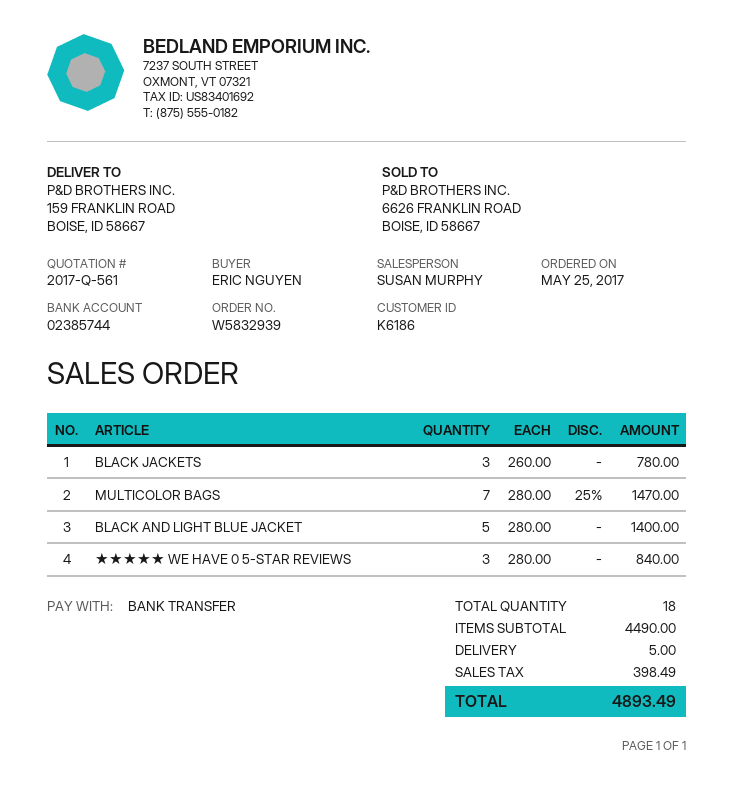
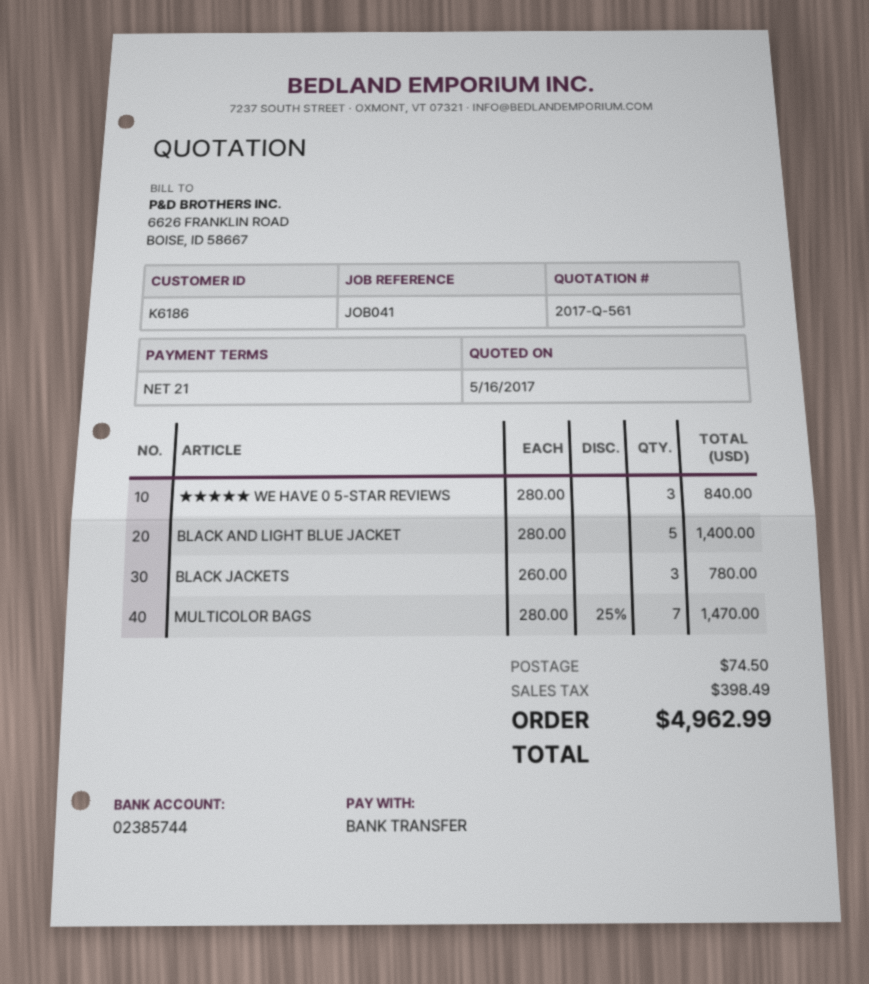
shipping: 5.00 -> 74.50
total: 4893.49 -> 4962.99

